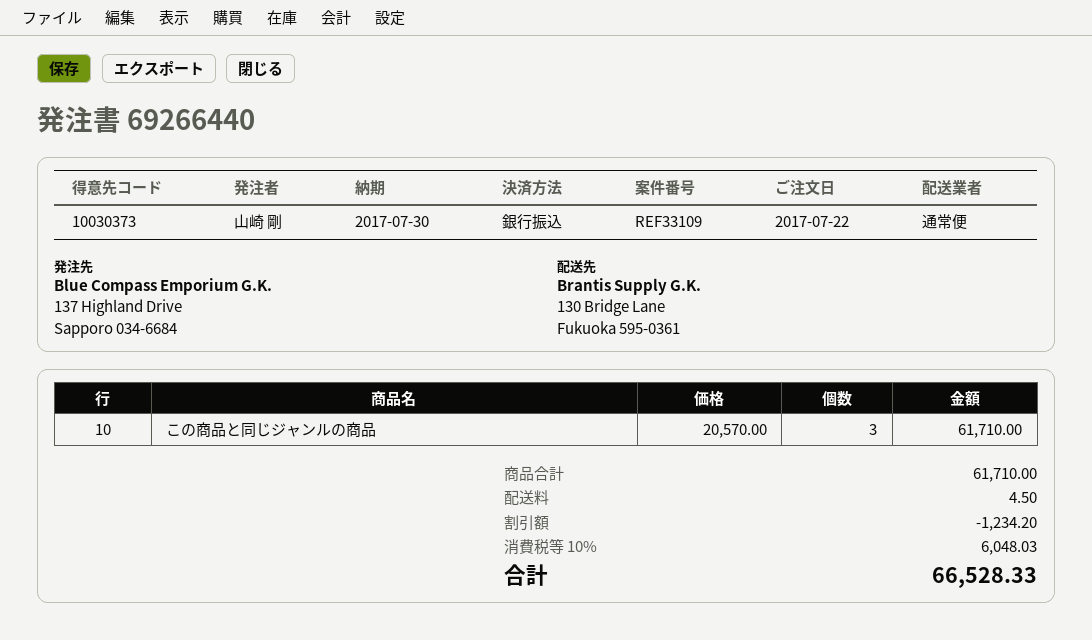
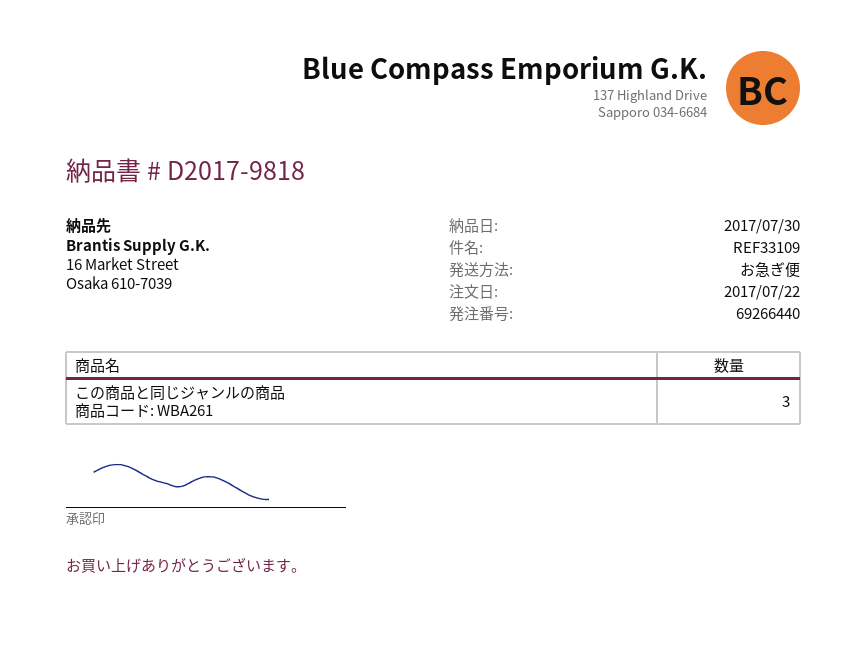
shipping method: standard -> express
ship to: 130 Bridge Lane, Fukuoka 595-0361 -> 16 Market Street, Osaka 610-7039

